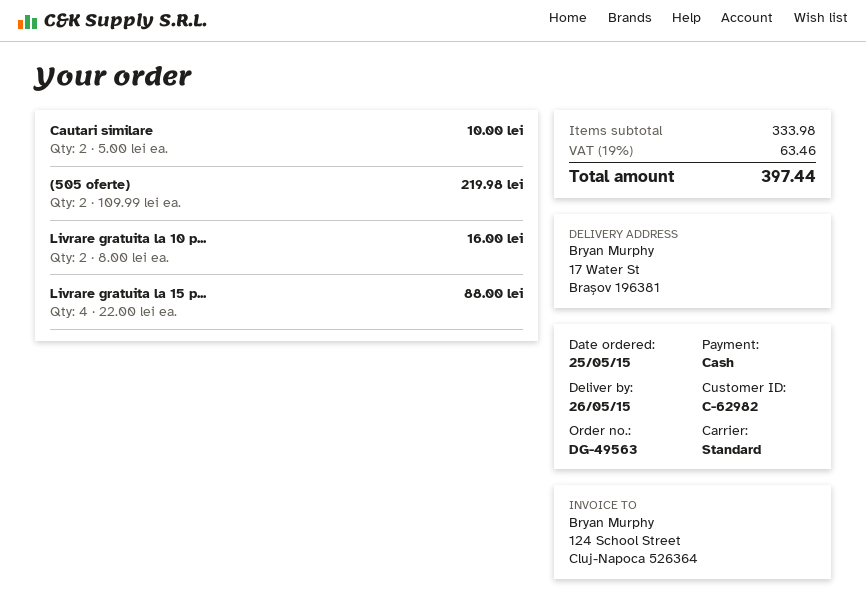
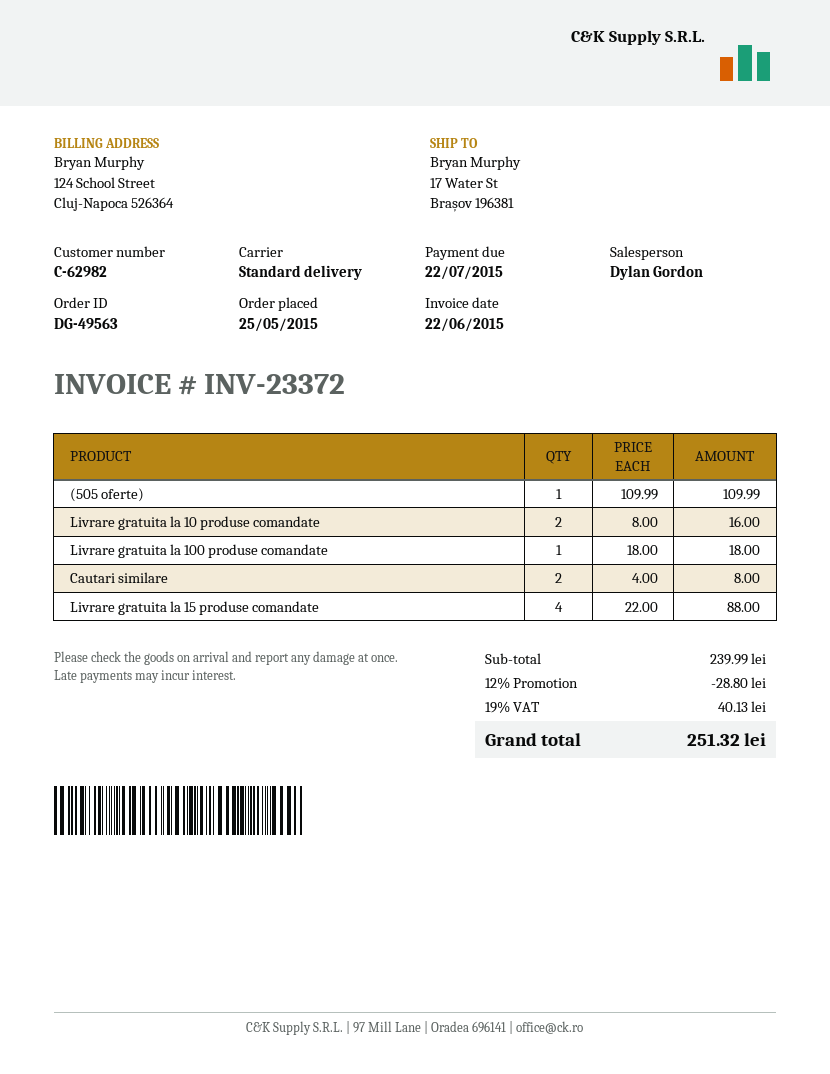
Cautari similare: 2 x 5.00 = 10.00 -> 2 x 4.00 = 8.00
(505 oferte): 2 x 109.99 = 219.98 -> 1 x 109.99 = 109.99
Livrare gratuita la 100 produse comandate: none -> 1 x 18.00 = 18.00
subtotal: 333.98 -> 239.99
discount: none -> 12% = 28.80
tax: 19% = 63.46 -> 19% = 40.13
total: 397.44 -> 251.32

